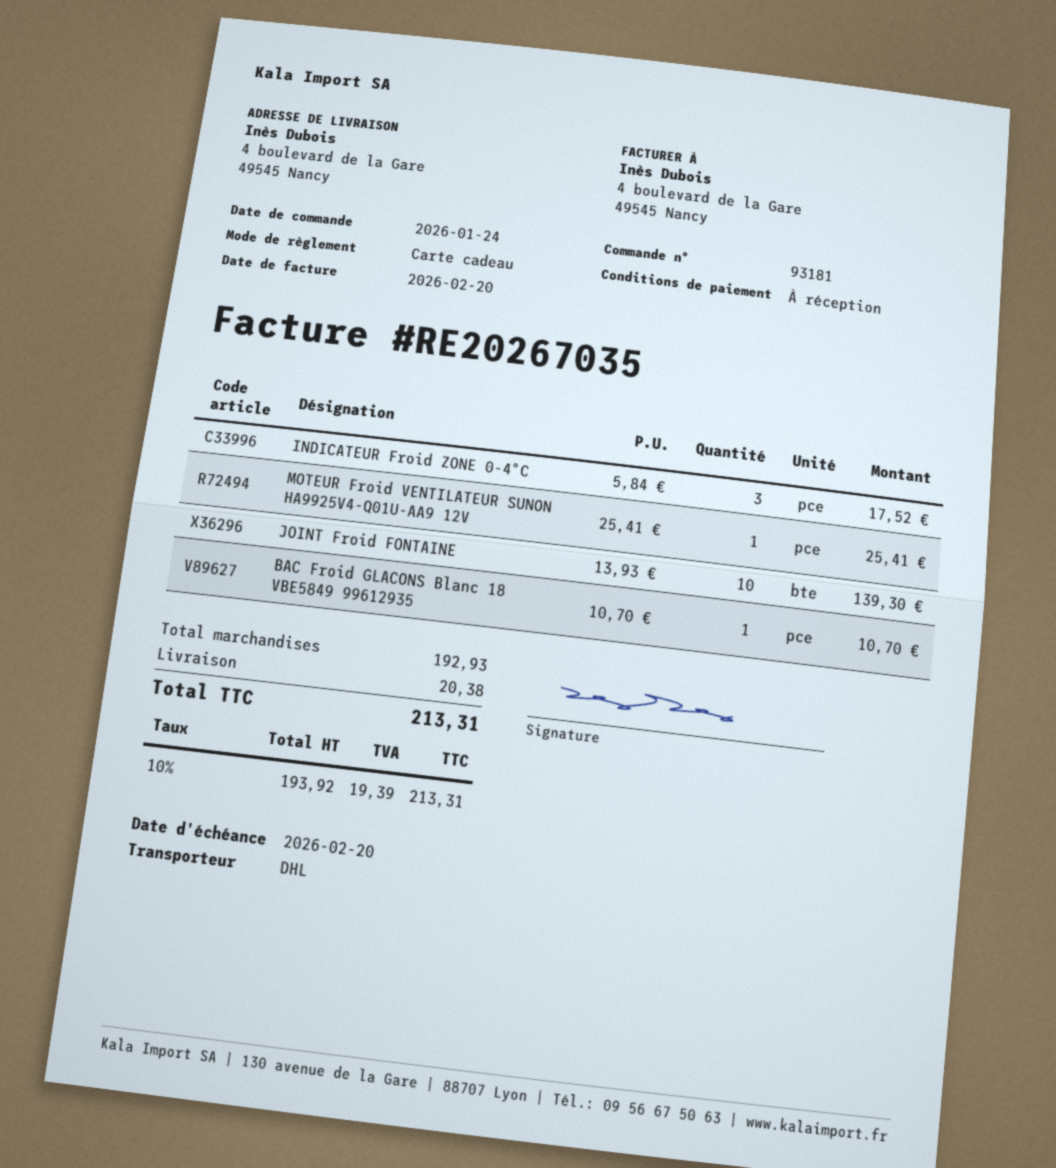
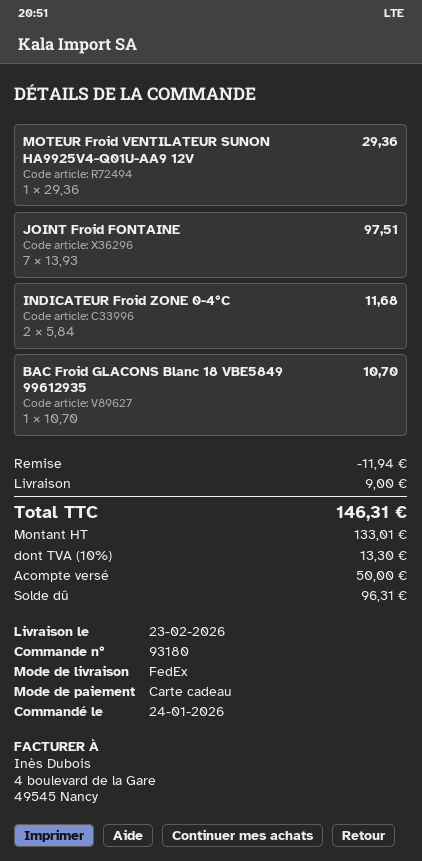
order number: 93181 -> 93180
shipping method: DHL -> FedEx
INDICATEUR Froid ZONE 0-4°C: 3 x 5.84 = 17.52 -> 2 x 5.84 = 11.68
MOTEUR Froid VENTILATEUR SUNON HA9925V4-Q01U-AA9 12V: 1 x 25.41 = 25.41 -> 1 x 29.36 = 29.36
JOINT Froid FONTAINE: 10 x 13.93 = 139.30 -> 7 x 13.93 = 97.51
discount: none -> 11.94
shipping: 20.38 -> 9.00
net: 193.92 -> 133.01
tax: 10% = 19.39 -> 10% = 13.30
total: 213.31 -> 146.31

